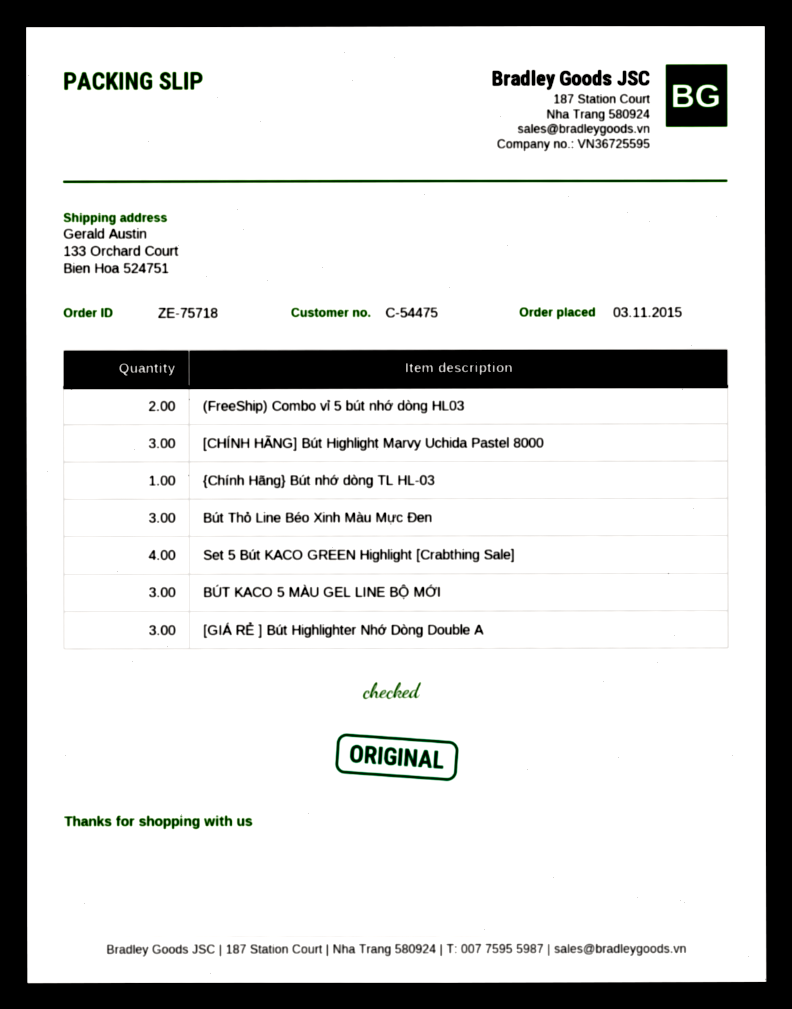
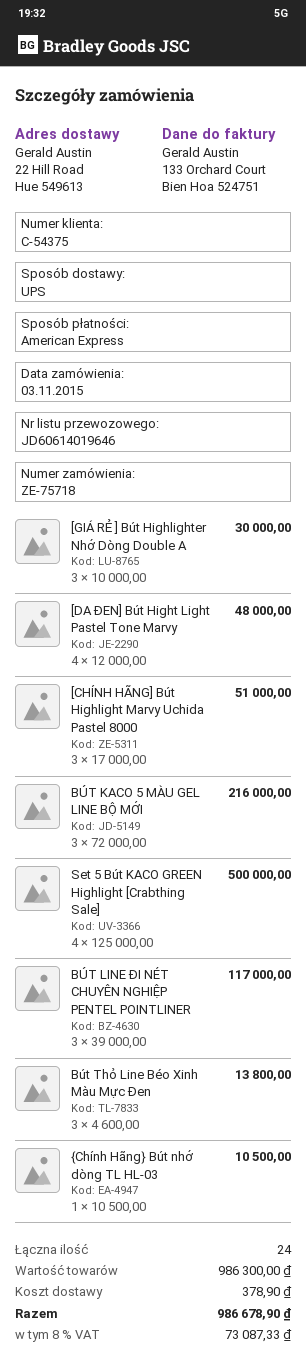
customer number: C-54475 -> C-54375
ship to: 133 Orchard Court, Bien Hoa 524751 -> 22 Hill Road, Hue 549613
(FreeShip) Combo vỉ 5 bút nhớ dòng HL03: 2 -> none
[DA ĐEN] Bút Hight Light Pastel Tone Marvy: none -> 4
BÚT LINE ĐI NÉT CHUYÊN NGHIỆP PENTEL POINTLINER: none -> 3

